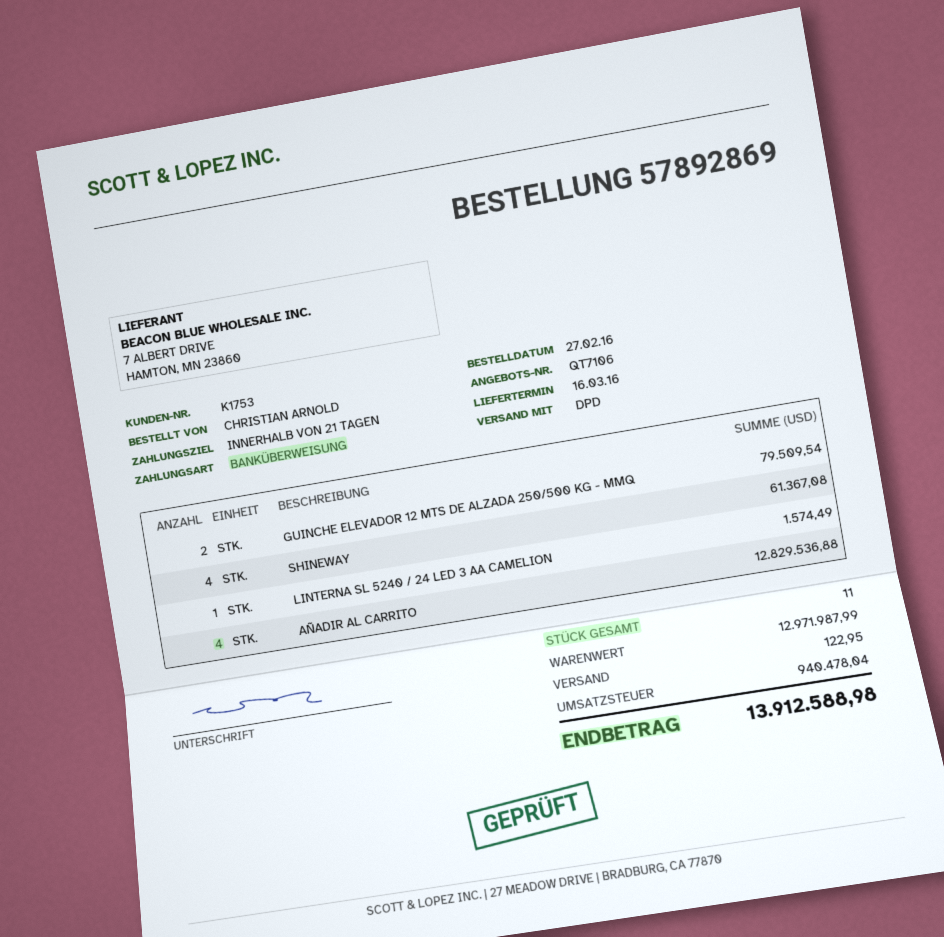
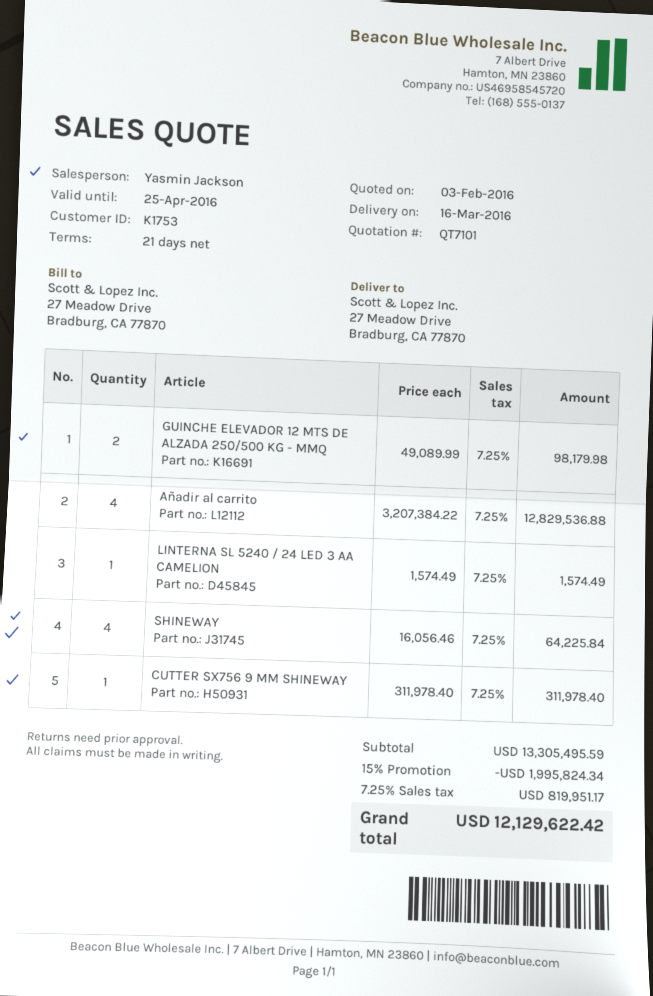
quote number: QT7106 -> QT7101
GUINCHE ELEVADOR 12 MTS DE ALZADA 250/500 KG - MMQ: 2 for 79509.54 -> 2 for 98179.98
SHINEWAY: 4 for 61367.08 -> 4 for 64225.84
CUTTER SX756 9 MM SHINEWAY: none -> 1 for 311978.40
subtotal: 12971987.99 -> 13305495.59
discount: none -> 15% = 1995824.34
shipping: 122.95 -> none
tax: 940478.04 -> 819951.17
total: 13912588.98 -> 12129622.42

